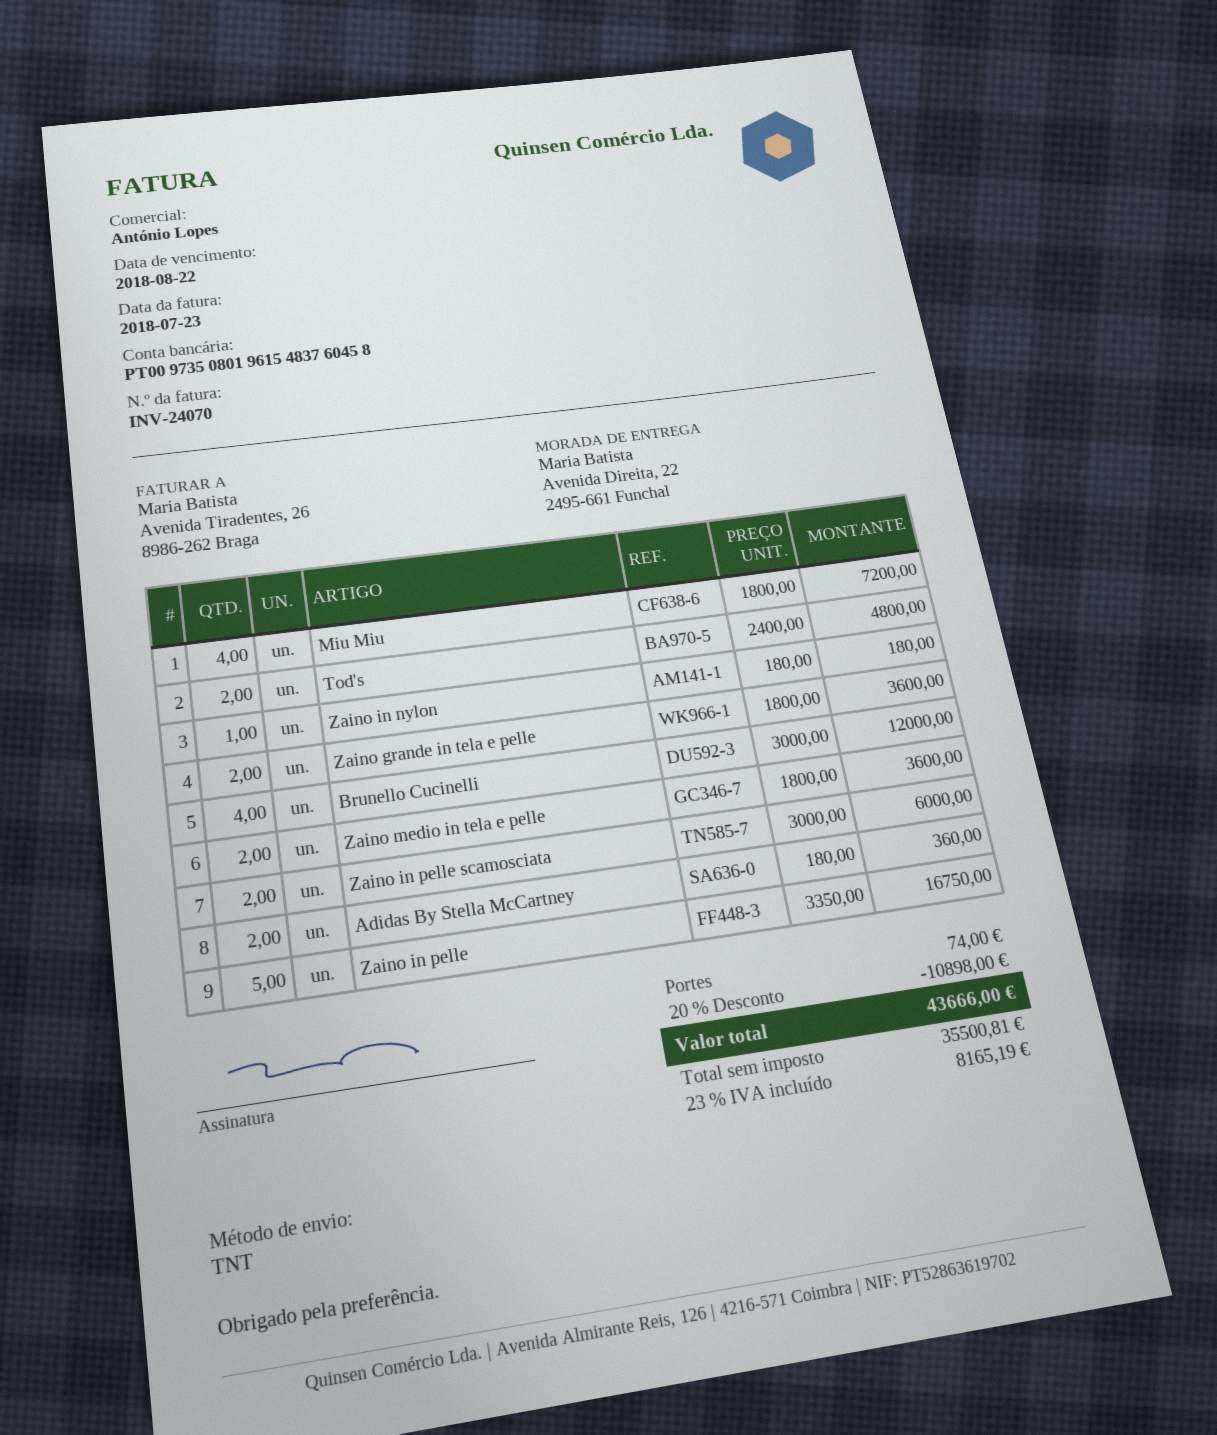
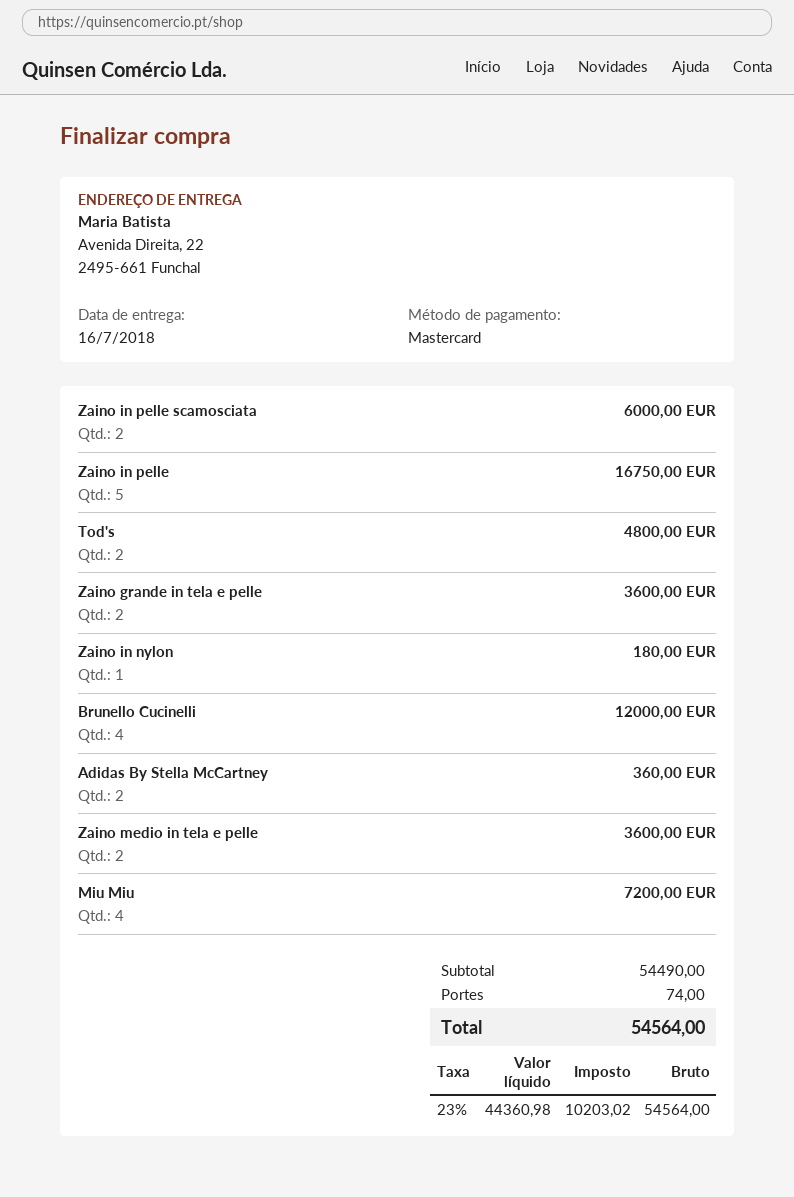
discount: 20% = 10898.00 -> none
net: 35500.81 -> 44360.98
tax: 23% = 8165.19 -> 23% = 10203.02
total: 43666.00 -> 54564.00

